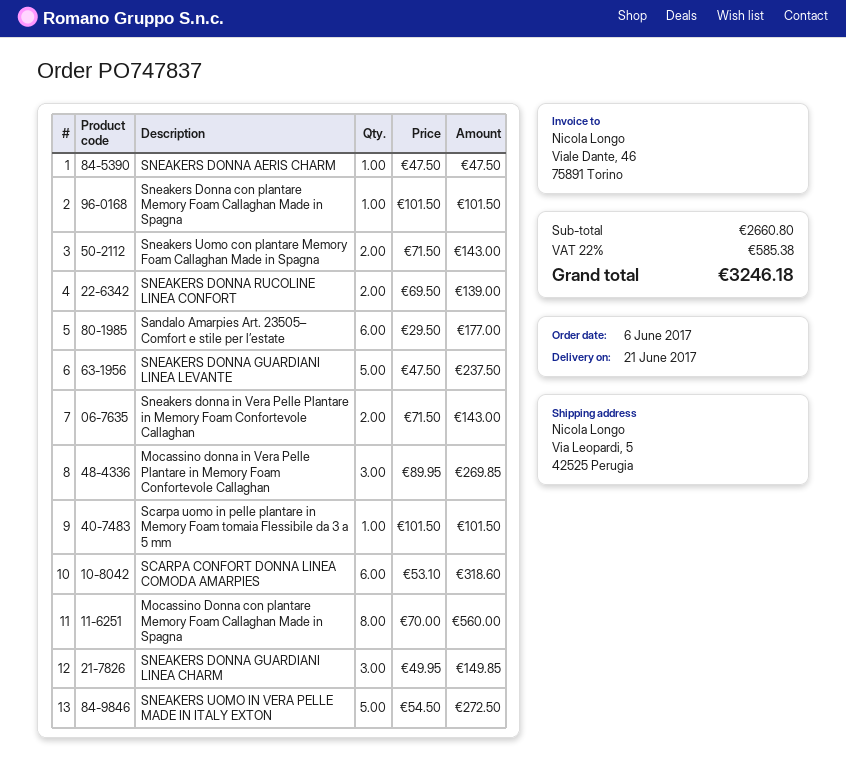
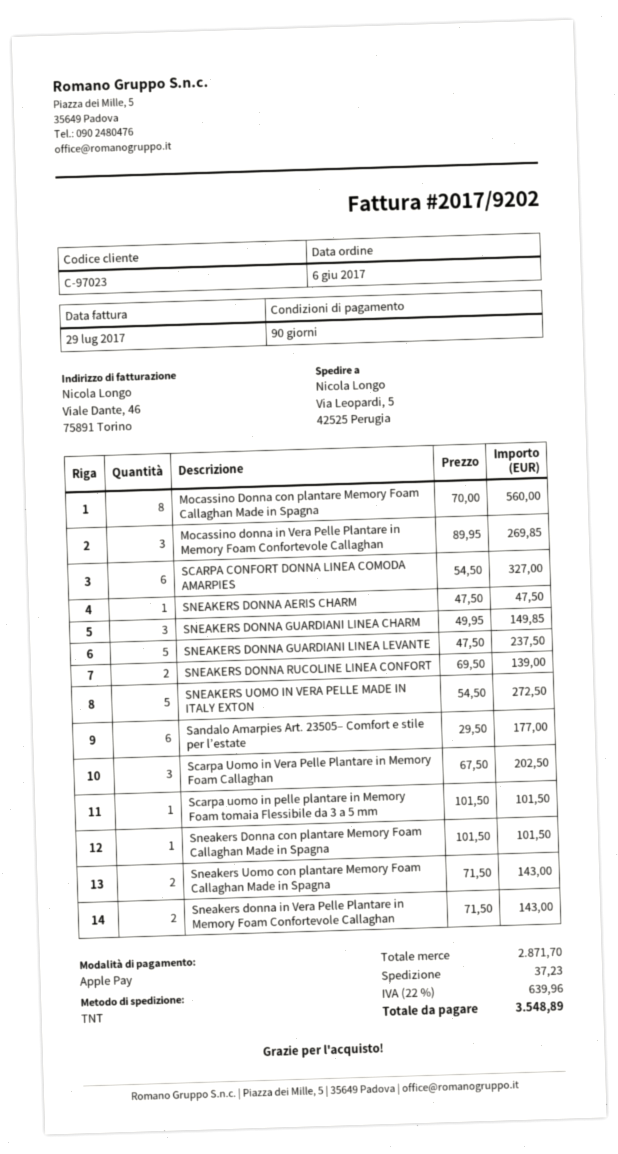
SCARPA CONFORT DONNA LINEA COMODA AMARPIES: 6 x 53.10 = 318.60 -> 6 x 54.50 = 327.00
Scarpa Uomo in Vera Pelle Plantare in Memory Foam Callaghan: none -> 3 x 67.50 = 202.50
subtotal: 2660.80 -> 2871.70
shipping: none -> 37.23
tax: 22% = 585.38 -> 22% = 639.96
total: 3246.18 -> 3548.89

